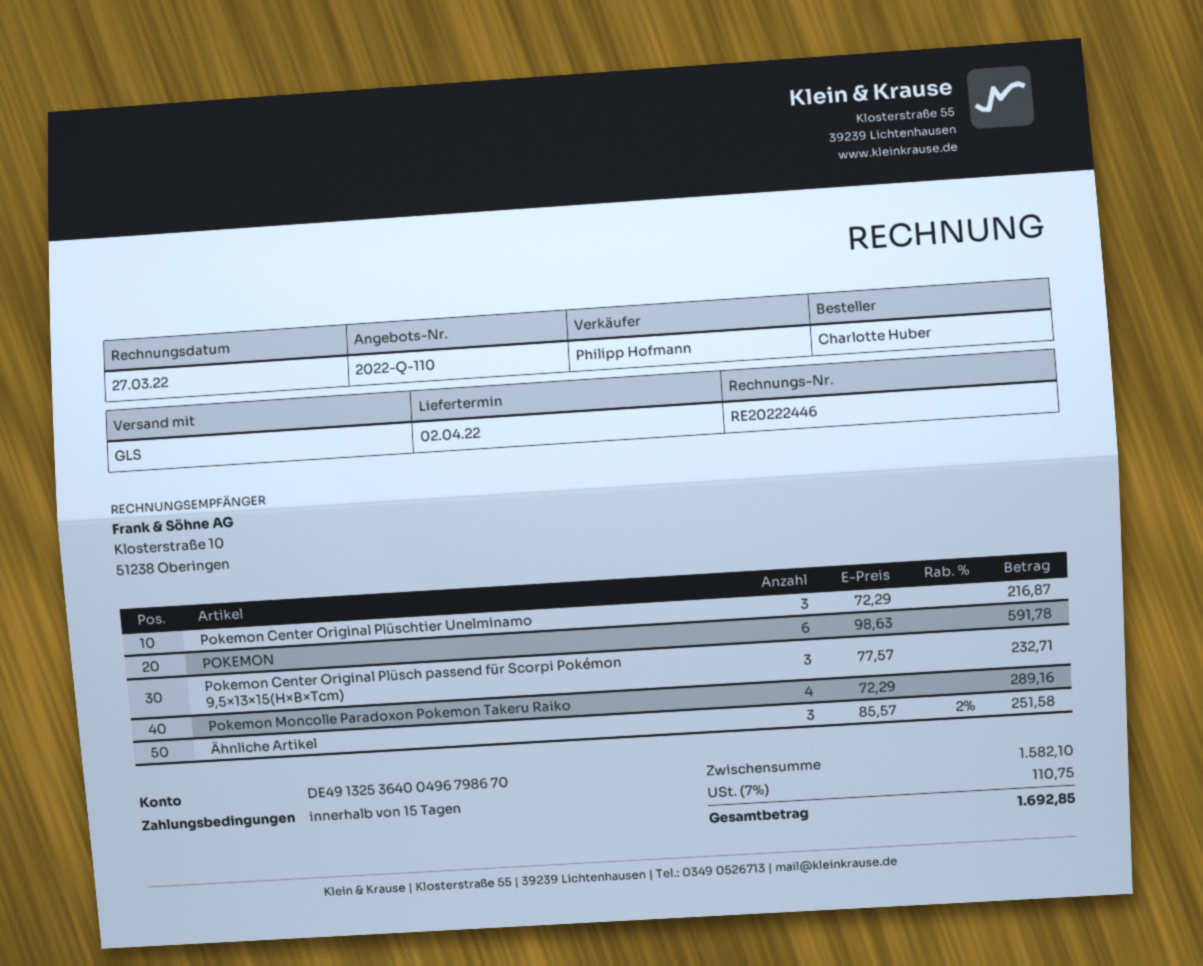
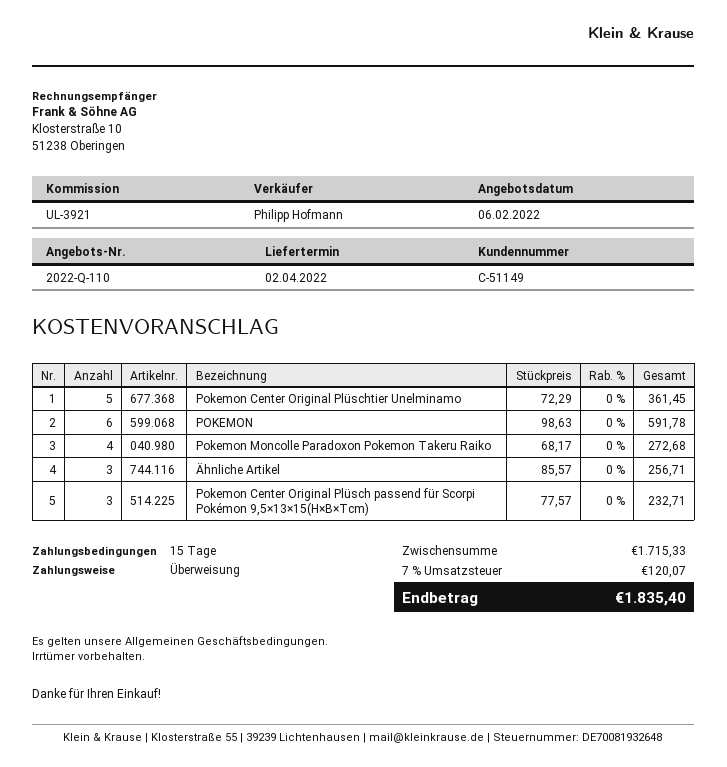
Pokemon Center Original Plüschtier Unelminamo: 3 x 72.29 = 216.87 -> 5 x 72.29 = 361.45
Pokemon Moncolle Paradoxon Pokemon Takeru Raiko: 4 x 72.29 = 289.16 -> 4 x 68.17 = 272.68
Ähnliche Artikel: 3 x 85.57 - 2% = 251.58 -> 3 x 85.57 = 256.71
subtotal: 1582.10 -> 1715.33
tax: 7% = 110.75 -> 7% = 120.07
total: 1692.85 -> 1835.40

